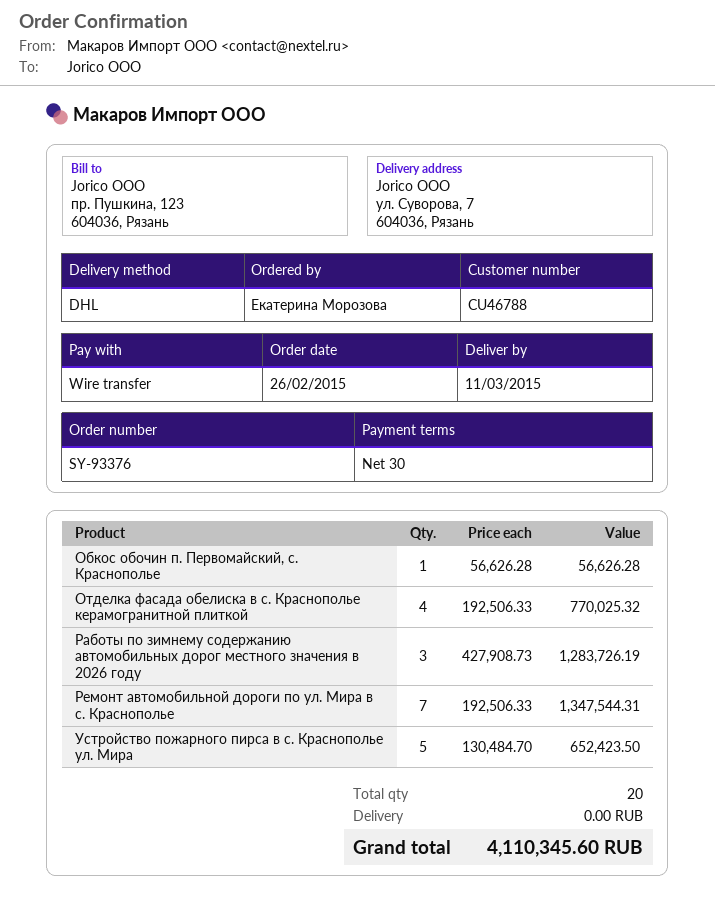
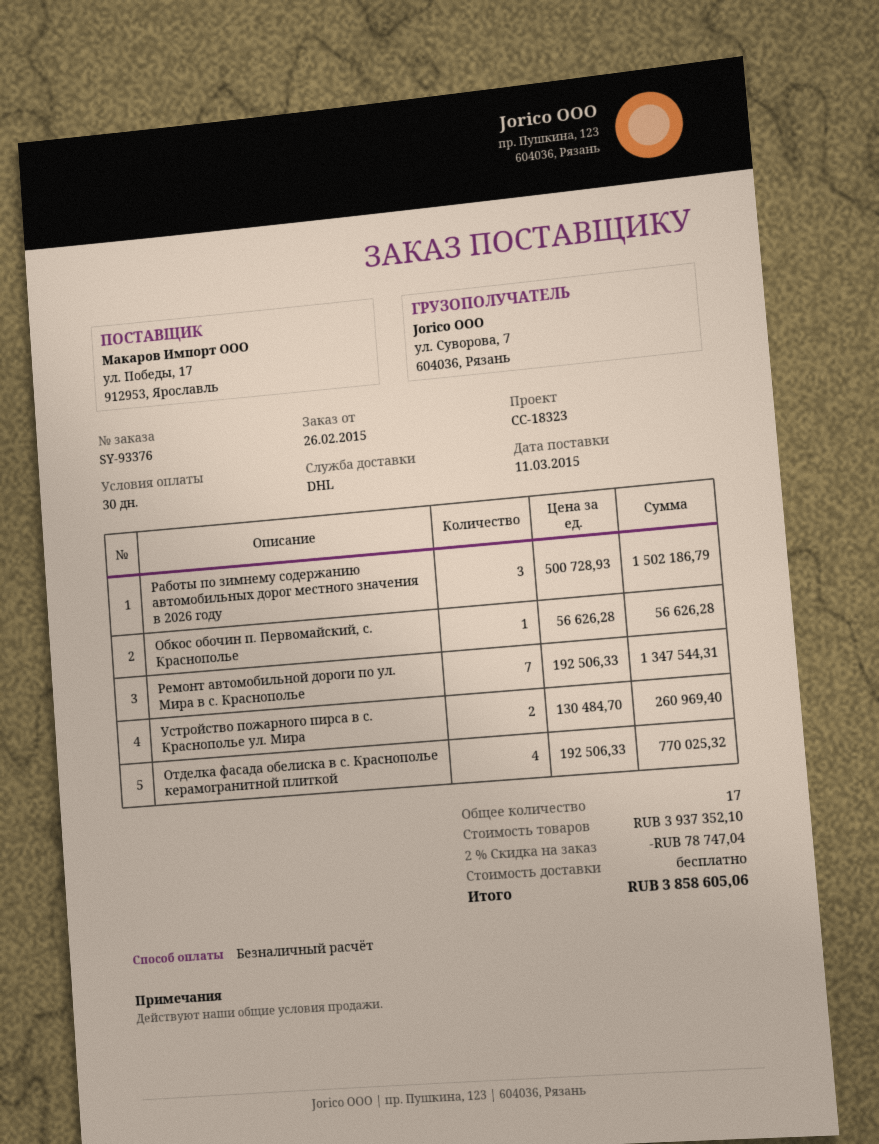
Работы по зимнему содержанию автомобильных дорог местного значения в 2026 году: 3 x 427908.73 = 1283726.19 -> 3 x 500728.93 = 1502186.79
Устройство пожарного пирса в с. Краснополье ул. Мира: 5 x 130484.70 = 652423.50 -> 2 x 130484.70 = 260969.40
total quantity: 20 -> 17
discount: none -> 2% = 78747.04
total: 4110345.60 -> 3858605.06

